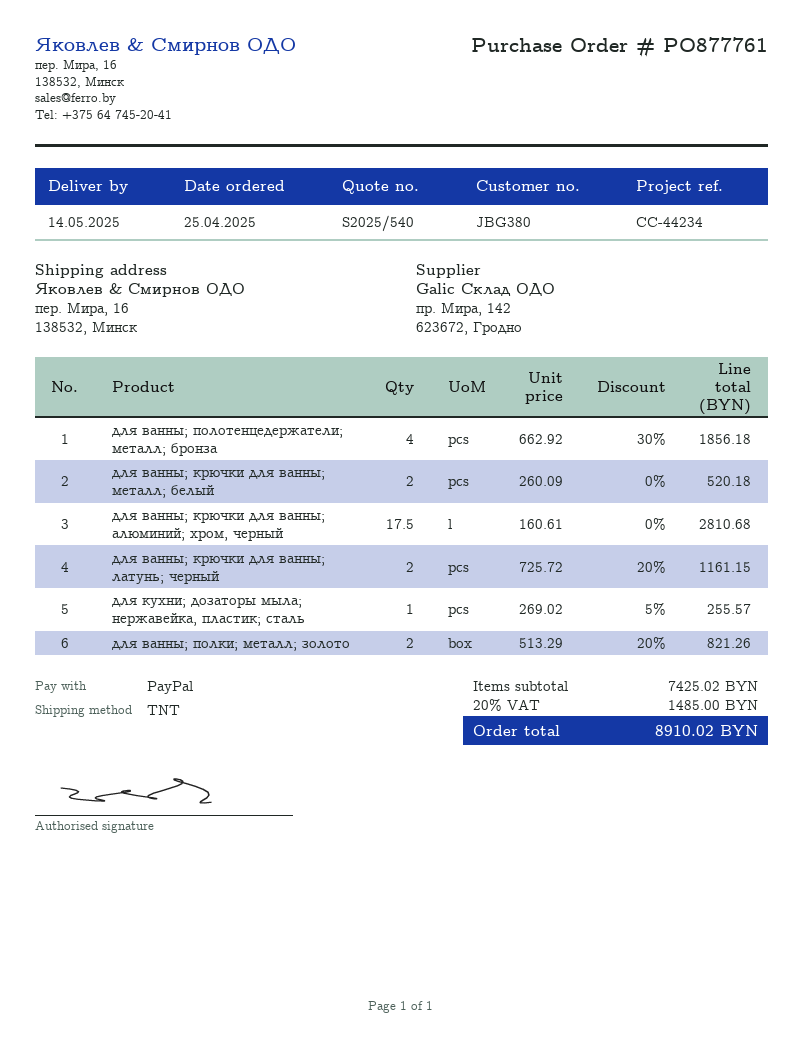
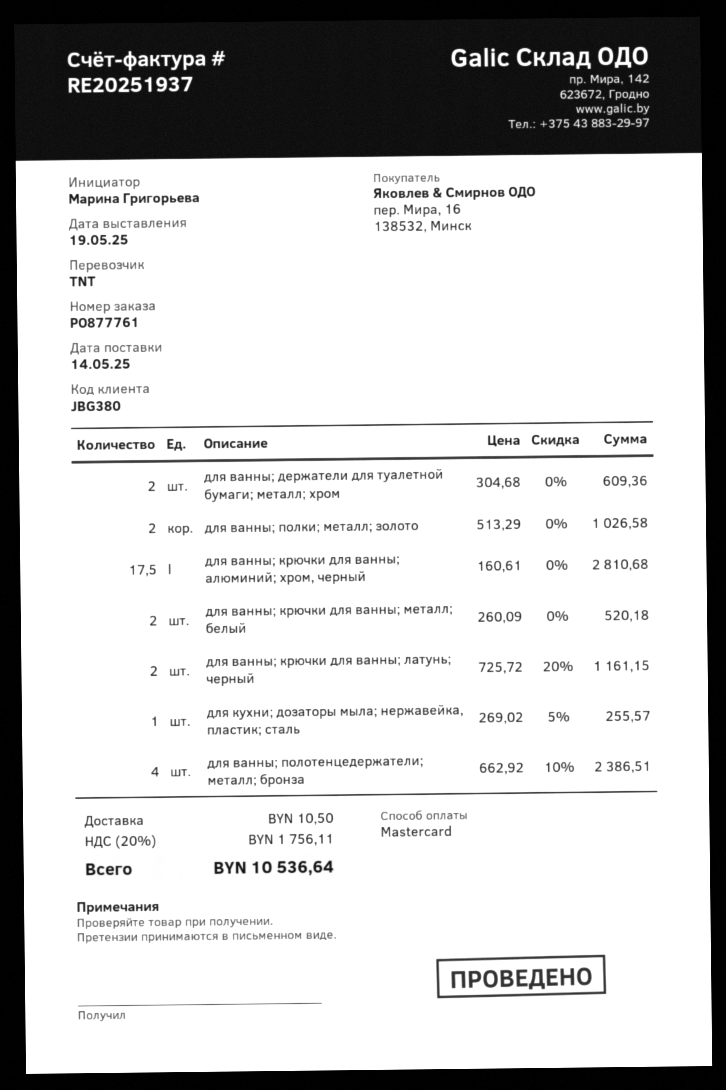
payment method: PayPal -> Mastercard
для ванны; полотенцедержатели; металл; бронза: 4 x 662.92 - 30% = 1856.18 -> 4 x 662.92 - 10% = 2386.51
для ванны; полки; металл; золото: 2 x 513.29 - 20% = 821.26 -> 2 x 513.29 = 1026.58
для ванны; держатели для туалетной бумаги; металл; хром: none -> 2 x 304.68 = 609.36
shipping: none -> 10.50
tax: 20% = 1485.00 -> 20% = 1756.11
total: 8910.02 -> 10536.64

